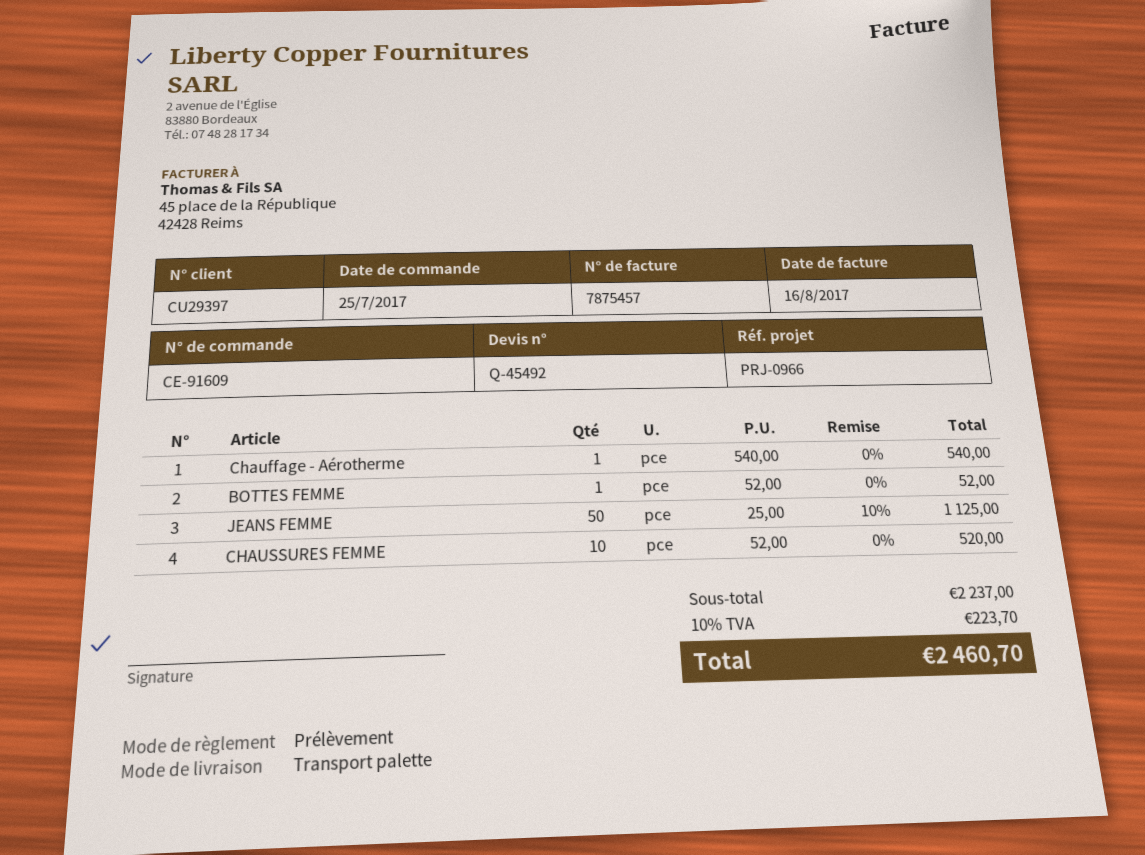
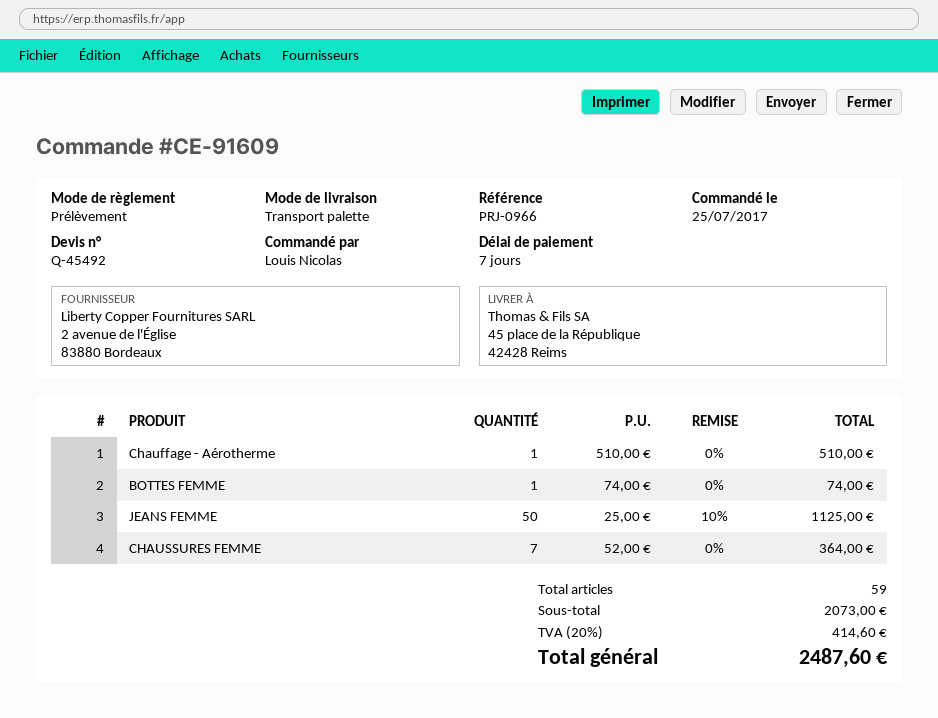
Chauffage - Aérotherme: 1 x 540.00 = 540.00 -> 1 x 510.00 = 510.00
BOTTES FEMME: 1 x 52.00 = 52.00 -> 1 x 74.00 = 74.00
CHAUSSURES FEMME: 10 x 52.00 = 520.00 -> 7 x 52.00 = 364.00
subtotal: 2237.00 -> 2073.00
tax: 10% = 223.70 -> 20% = 414.60
total: 2460.70 -> 2487.60

